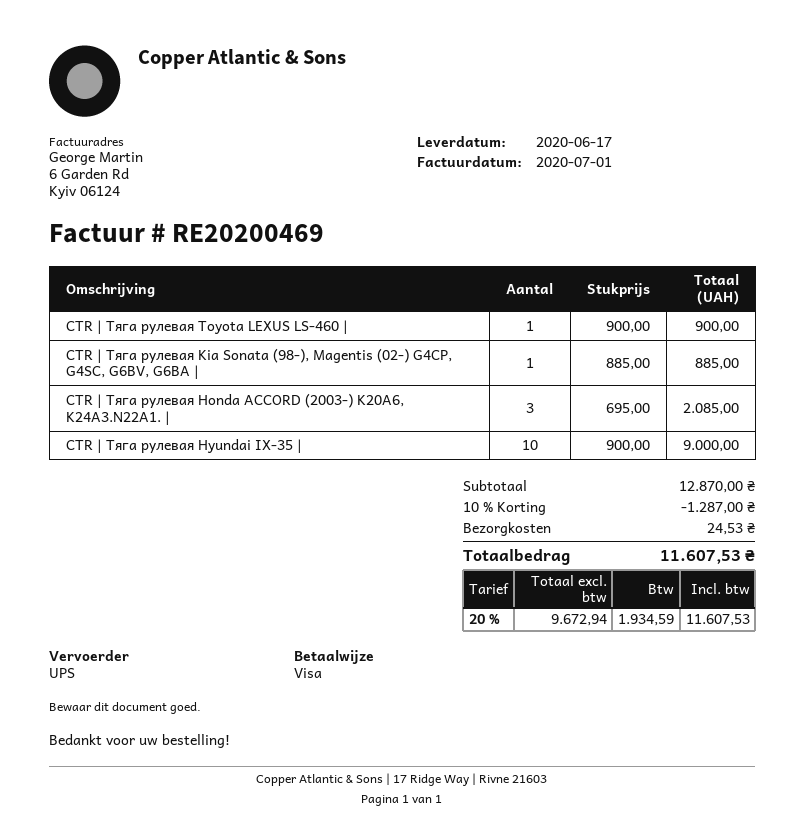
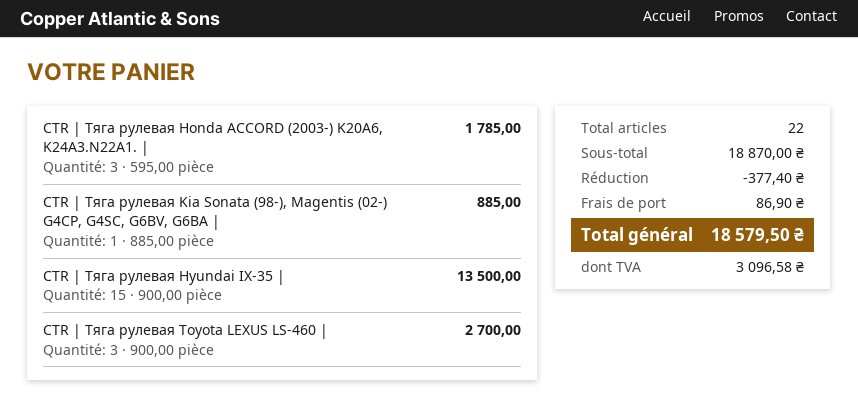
CTR | Тяга рулевая Toyota LEXUS LS-460 |: 1 x 900.00 = 900.00 -> 3 x 900.00 = 2700.00
CTR | Тяга рулевая Honda ACCORD (2003-) K20A6, K24A3.N22A1. |: 3 x 695.00 = 2085.00 -> 3 x 595.00 = 1785.00
CTR | Тяга рулевая Hyundai IX-35 |: 10 x 900.00 = 9000.00 -> 15 x 900.00 = 13500.00
subtotal: 12870.00 -> 18870.00
discount: 1287.00 -> 377.40
shipping: 24.53 -> 86.90
tax: 1934.59 -> 3096.58
total: 11607.53 -> 18579.50

